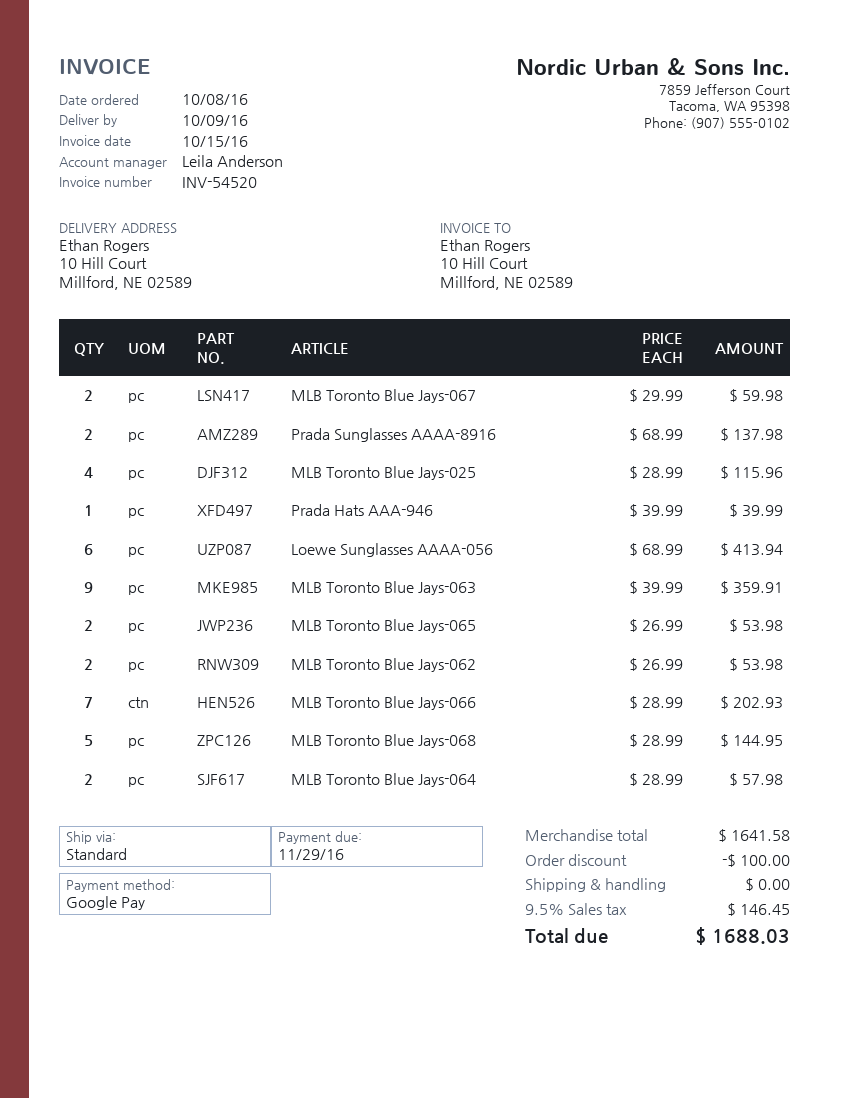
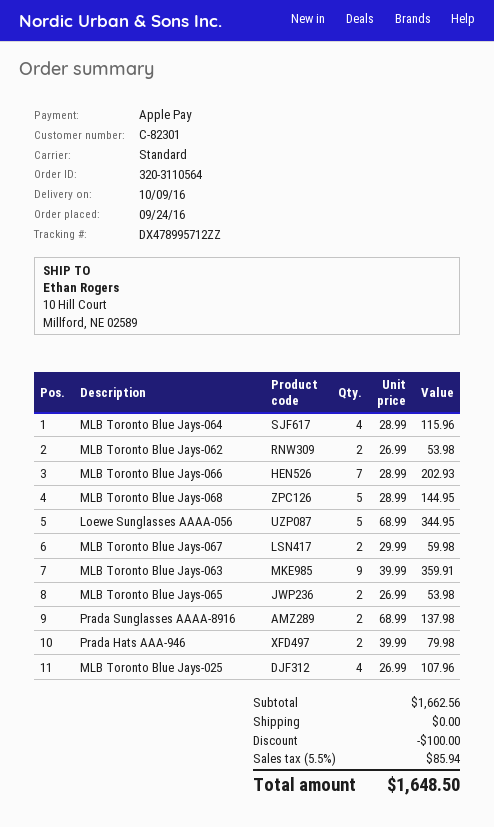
order date: 2016-10-08 -> 2016-09-24
payment method: Google Pay -> Apple Pay
MLB Toronto Blue Jays-025: 4 x 28.99 = 115.96 -> 4 x 26.99 = 107.96
Prada Hats AAA-946: 1 x 39.99 = 39.99 -> 2 x 39.99 = 79.98
Loewe Sunglasses AAAA-056: 6 x 68.99 = 413.94 -> 5 x 68.99 = 344.95
MLB Toronto Blue Jays-064: 2 x 28.99 = 57.98 -> 4 x 28.99 = 115.96
subtotal: 1641.58 -> 1662.56
tax: 9.5% = 146.45 -> 5.5% = 85.94
total: 1688.03 -> 1648.50

